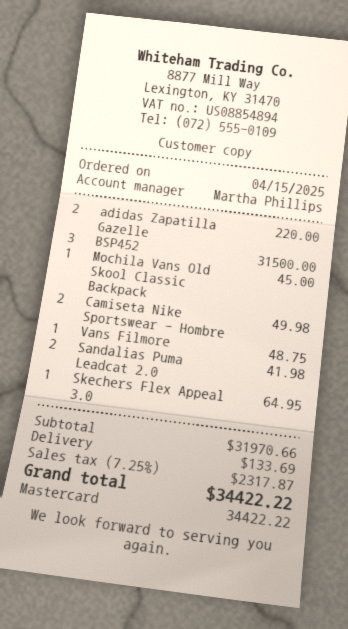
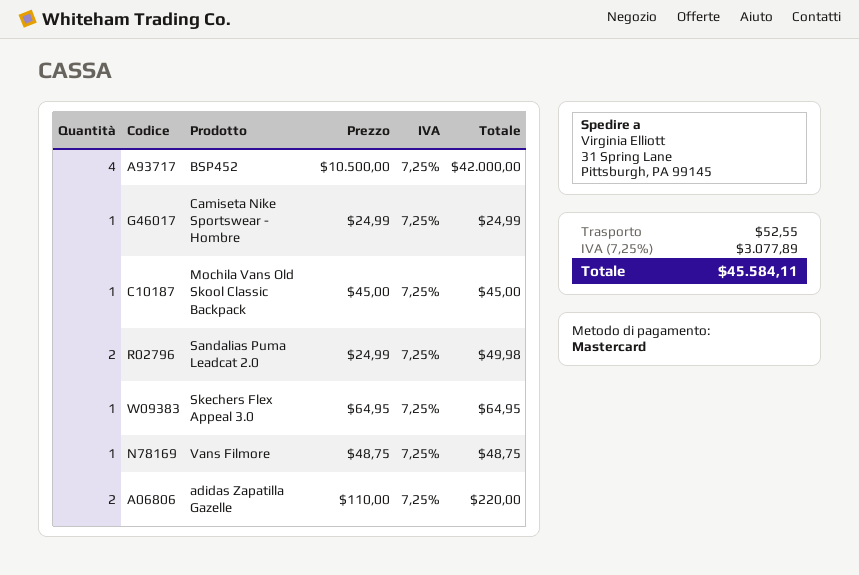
BSP452: 3 for 31500.00 -> 4 for 42000.00
Camiseta Nike Sportswear - Hombre: 2 for 49.98 -> 1 for 24.99
Sandalias Puma Leadcat 2.0: 2 for 41.98 -> 2 for 49.98
shipping: 133.69 -> 52.55
tax: 7.25% = 2317.87 -> 7.25% = 3077.89
total: 34422.22 -> 45584.11

